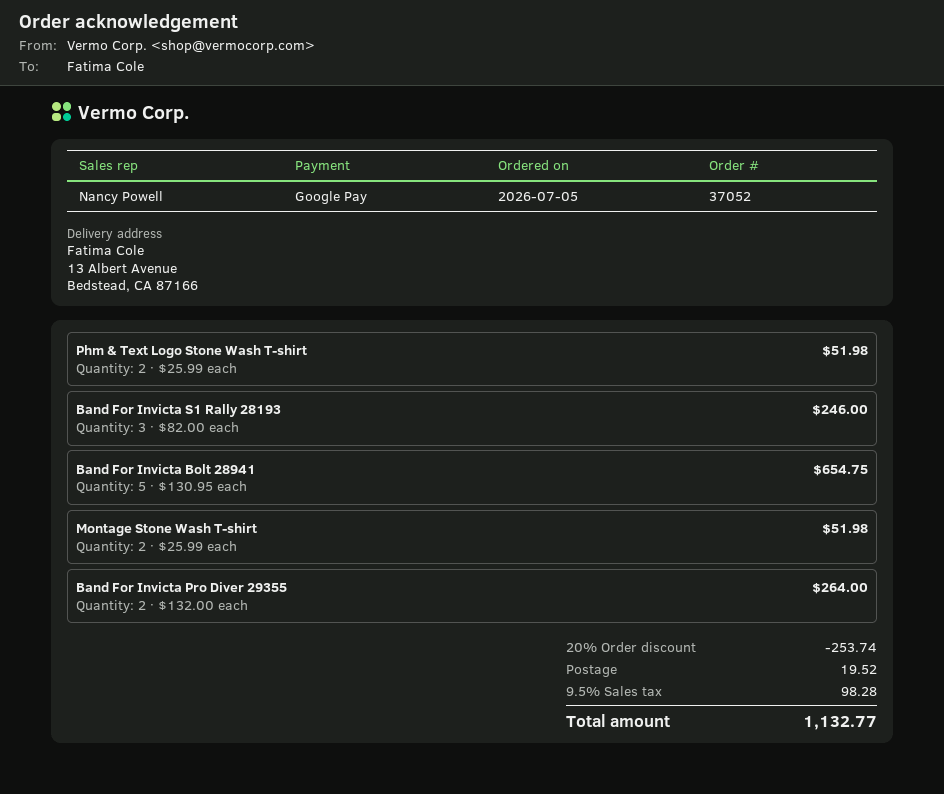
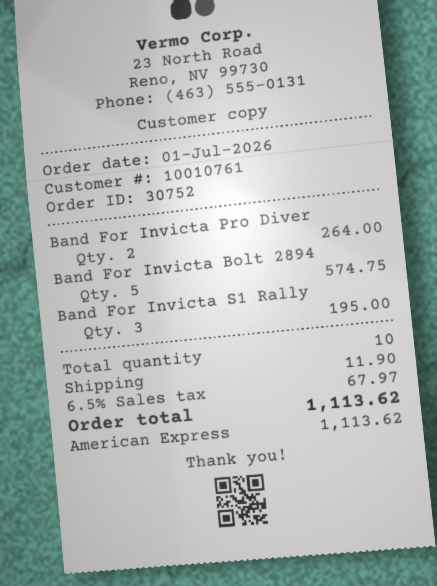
order number: 37052 -> 30752
order date: 2026-07-05 -> 2026-07-01
payment method: Google Pay -> American Express
Phm & Text Logo Stone Wash T-shirt: 2 for 51.98 -> none
Band For Invicta S1 Rally 28193: 3 for 246.00 -> 3 for 195.00
Band For Invicta Bolt 28941: 5 for 654.75 -> 5 for 574.75
Montage Stone Wash T-shirt: 2 for 51.98 -> none
discount: 20% = 253.74 -> none
shipping: 19.52 -> 11.90
tax: 9.5% = 98.28 -> 6.5% = 67.97
total: 1132.77 -> 1113.62

